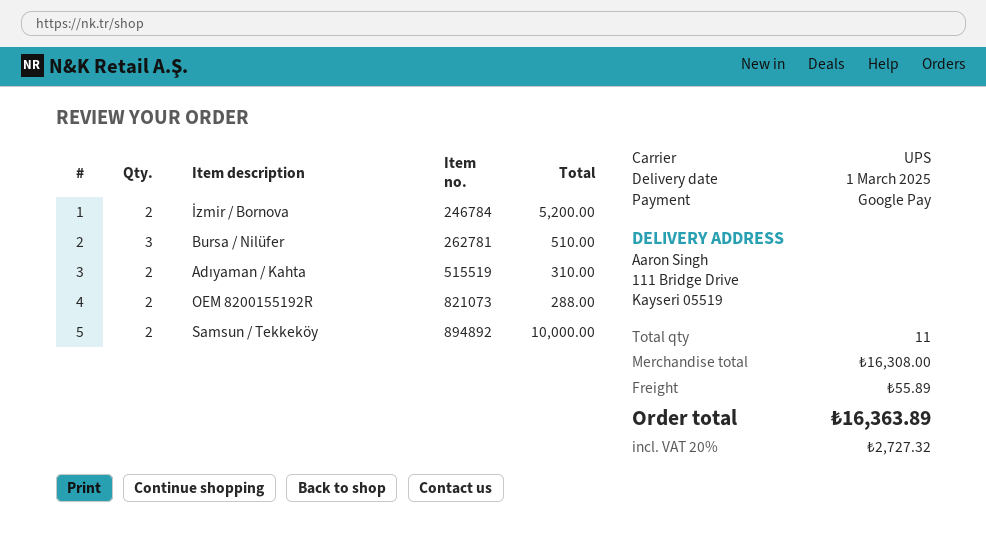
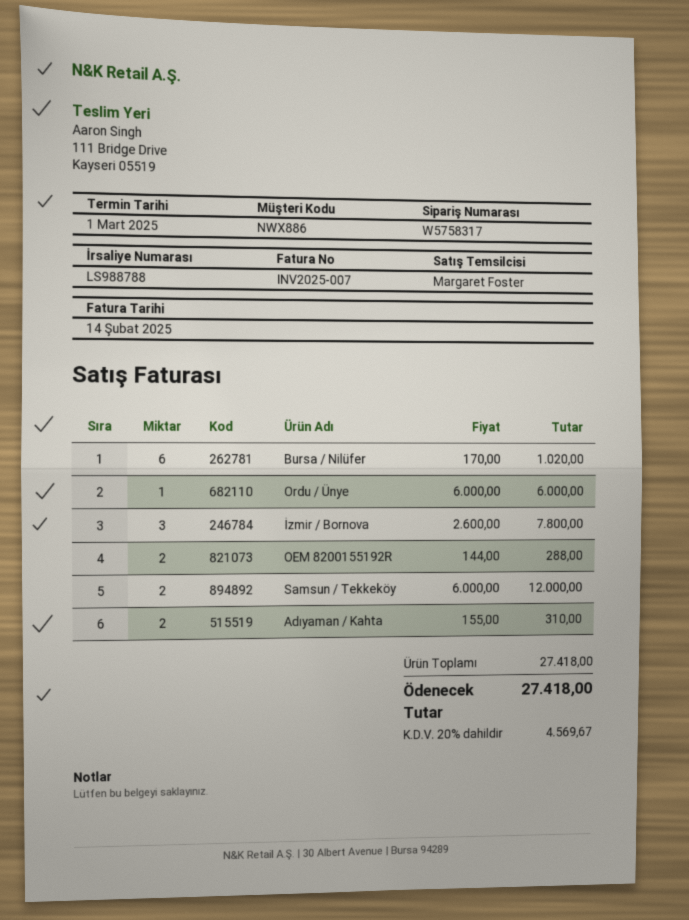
İzmir / Bornova: 2 for 5200.00 -> 3 for 7800.00
Bursa / Nilüfer: 3 for 510.00 -> 6 for 1020.00
Samsun / Tekkeköy: 2 for 10000.00 -> 2 for 12000.00
Ordu / Ünye: none -> 1 for 6000.00
subtotal: 16308.00 -> 27418.00
shipping: 55.89 -> none
tax: 20% = 2727.32 -> 20% = 4569.67
total: 16363.89 -> 27418.00

